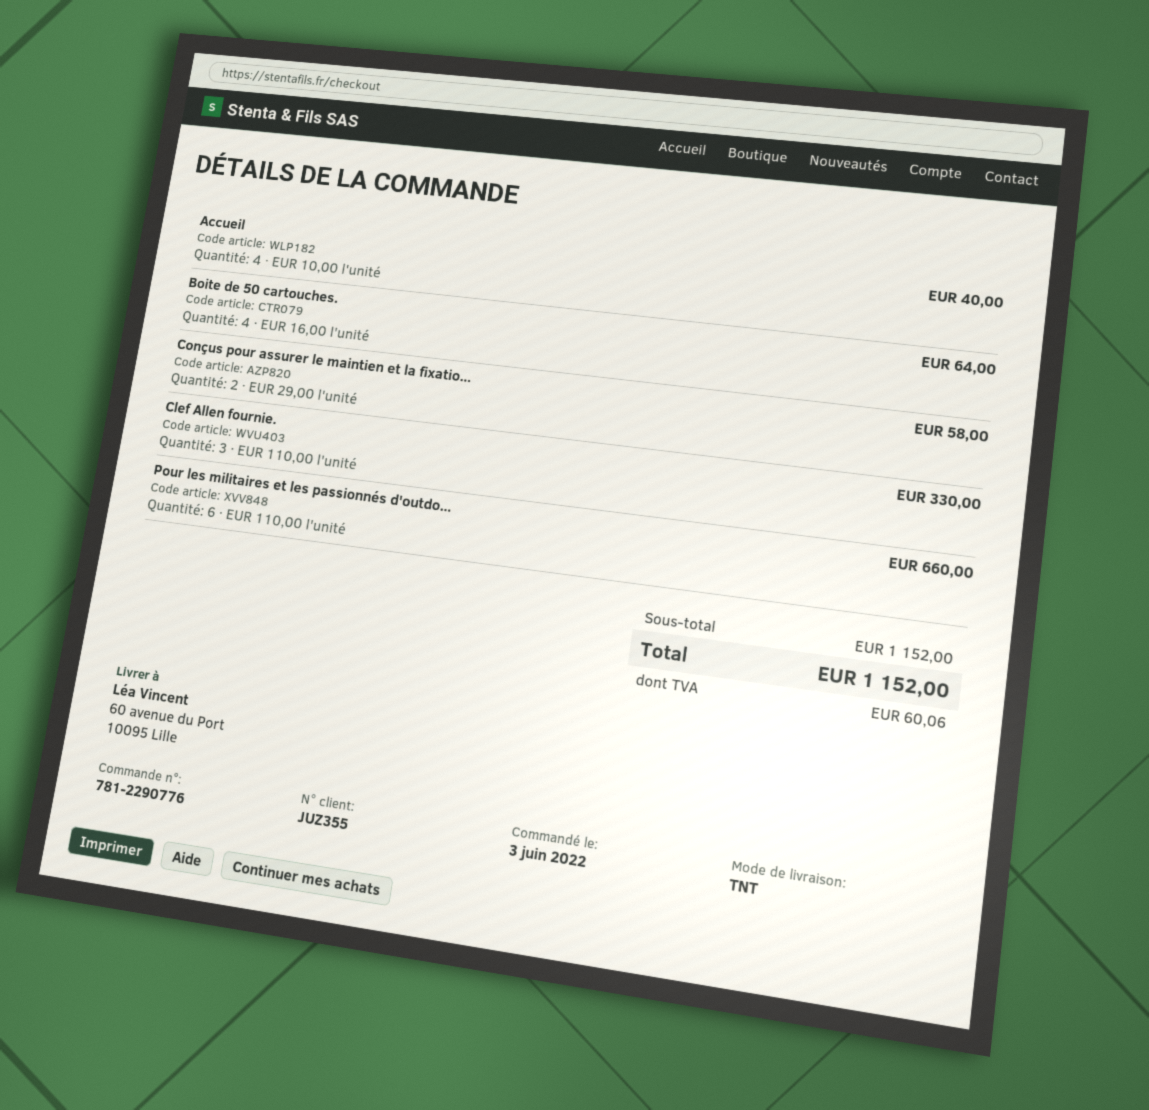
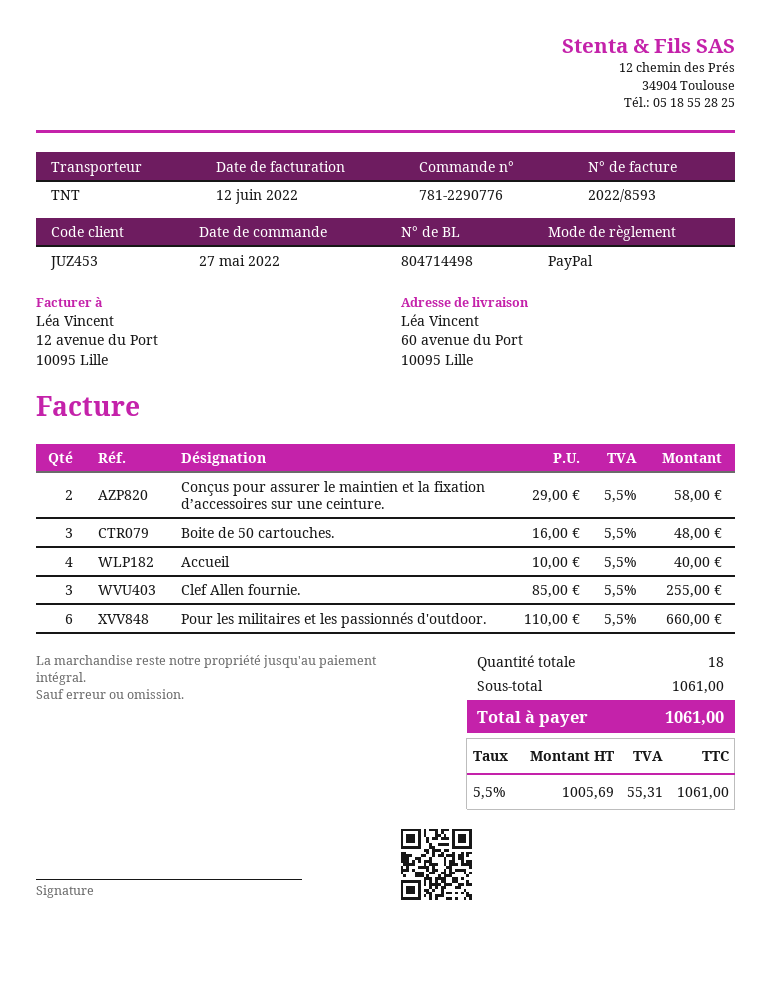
order date: 2022-06-03 -> 2022-05-27
customer number: JUZ355 -> JUZ453
Boite de 50 cartouches.: 4 x 16.00 = 64.00 -> 3 x 16.00 = 48.00
Clef Allen fournie.: 3 x 110.00 = 330.00 -> 3 x 85.00 = 255.00
subtotal: 1152.00 -> 1061.00
tax: 60.06 -> 55.31
total: 1152.00 -> 1061.00

